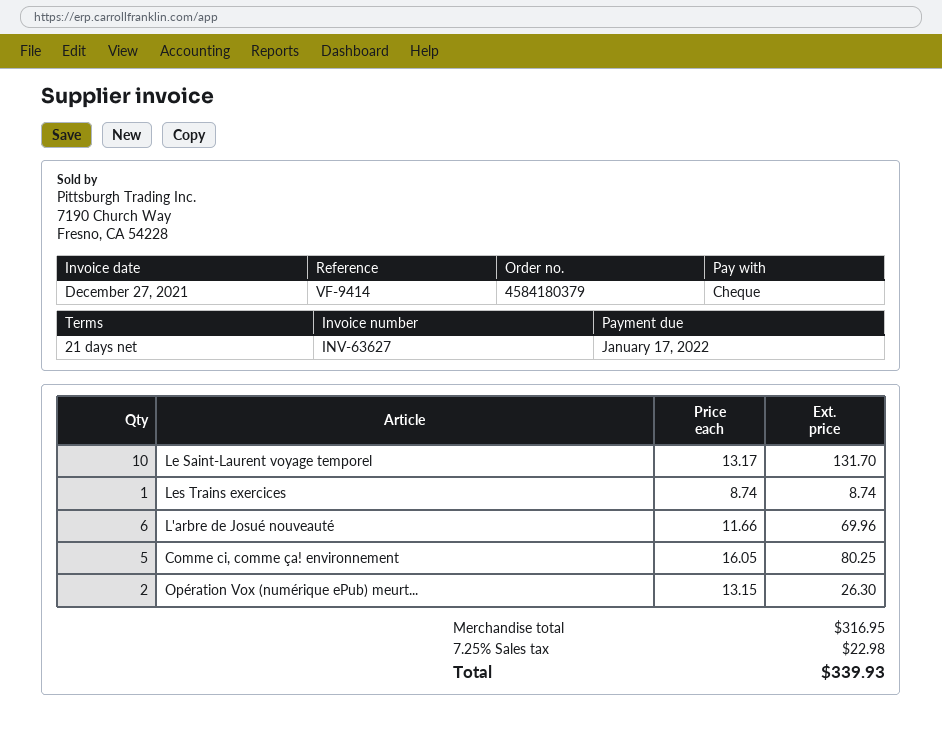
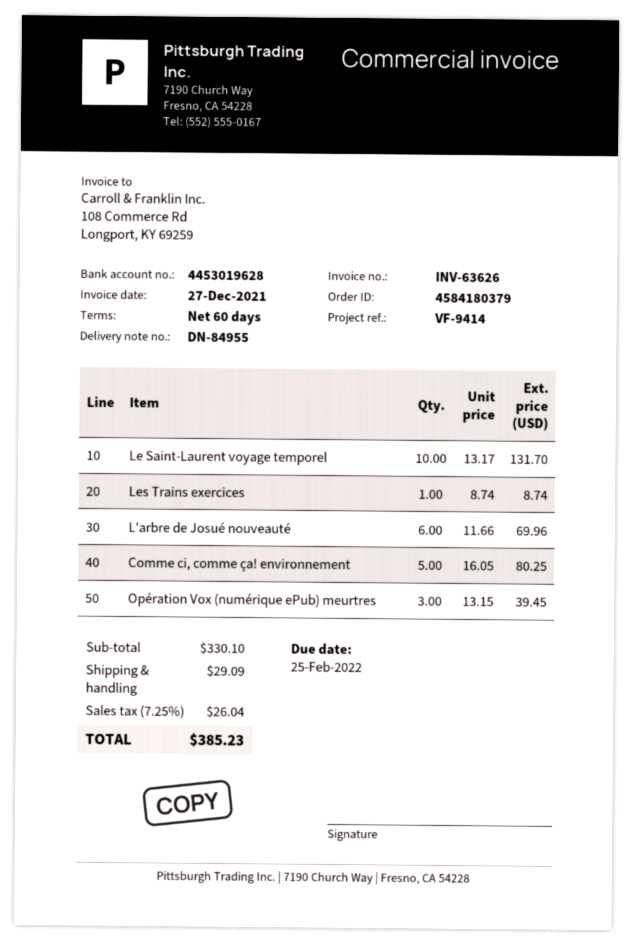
invoice number: INV-63627 -> INV-63626
payment terms: 21 days -> 60 days
due date: 2022-01-17 -> 2022-02-25
Opération Vox (numérique ePub) meurt...: 2 x 13.15 = 26.30 -> 3 x 13.15 = 39.45
subtotal: 316.95 -> 330.10
shipping: none -> 29.09
tax: 7.25% = 22.98 -> 7.25% = 26.04
total: 339.93 -> 385.23

